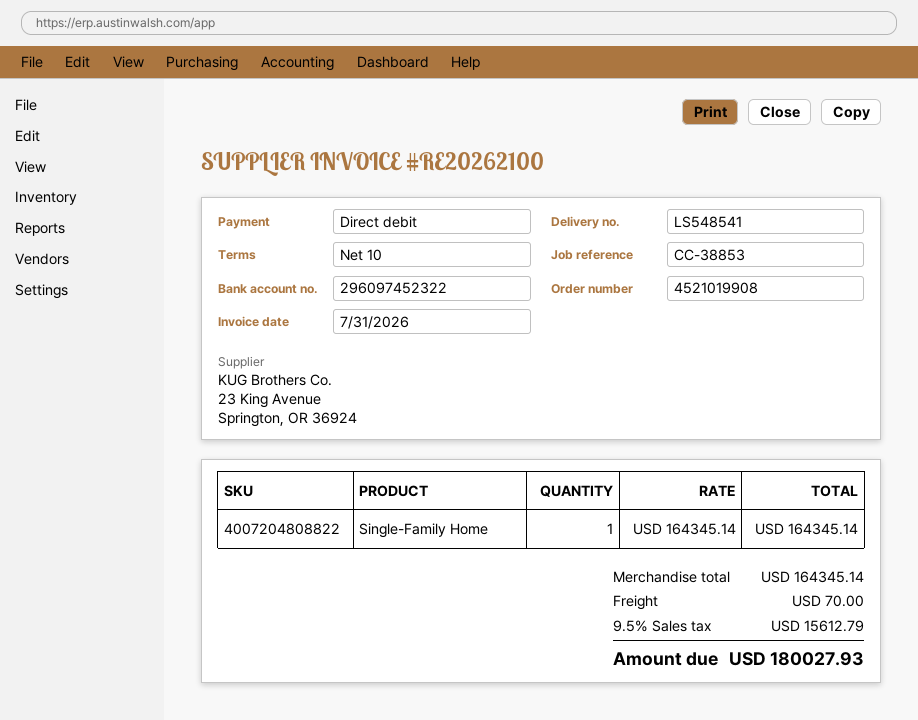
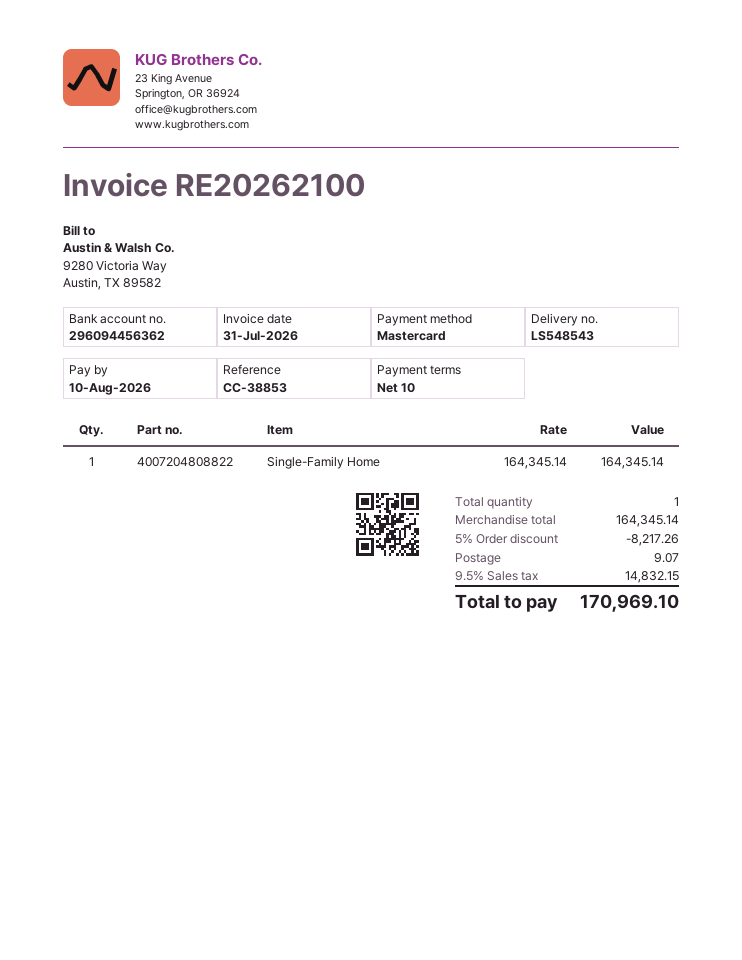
delivery note number: LS548541 -> LS548543
payment method: direct debit -> Mastercard
bank account: 296097452322 -> 296094456362
discount: none -> 5% = 8217.26
shipping: 70.00 -> 9.07
tax: 9.5% = 15612.79 -> 9.5% = 14832.15
total: 180027.93 -> 170969.10

